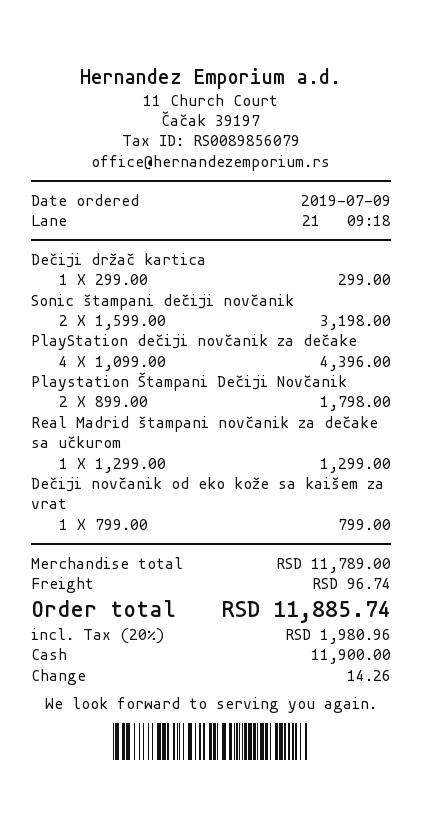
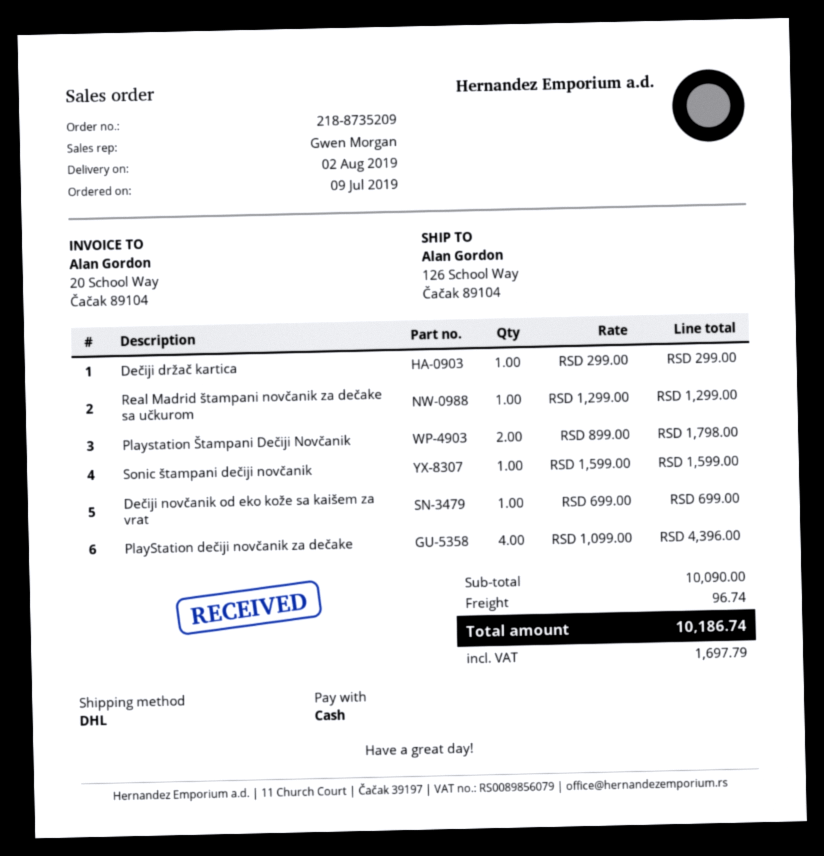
Sonic štampani dečiji novčanik: 2 x 1599.00 = 3198.00 -> 1 x 1599.00 = 1599.00
Dečiji novčanik od eko kože sa kaišem za vrat: 1 x 799.00 = 799.00 -> 1 x 699.00 = 699.00
subtotal: 11789.00 -> 10090.00
tax: 1980.96 -> 1697.79
total: 11885.74 -> 10186.74

